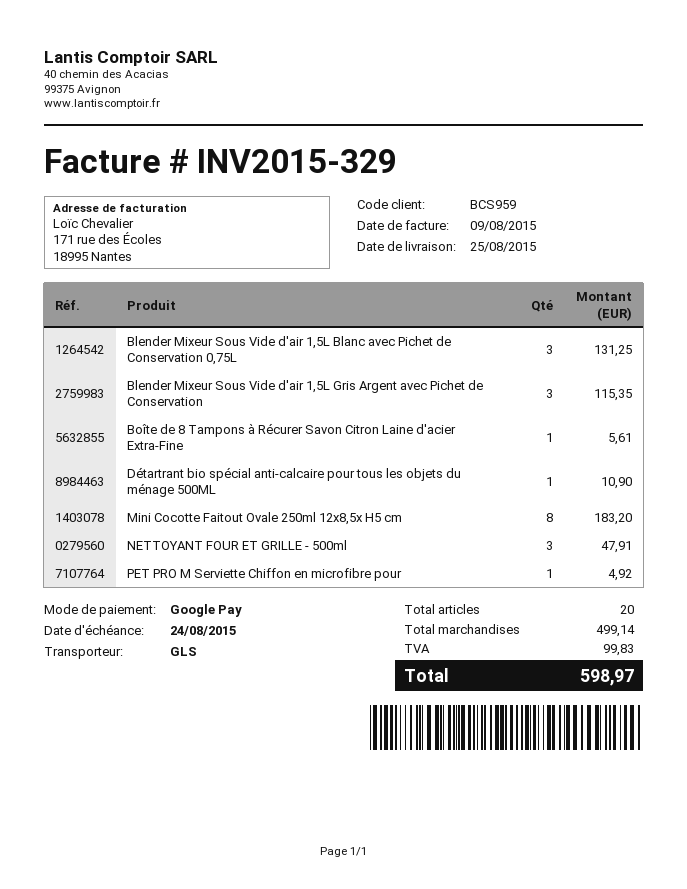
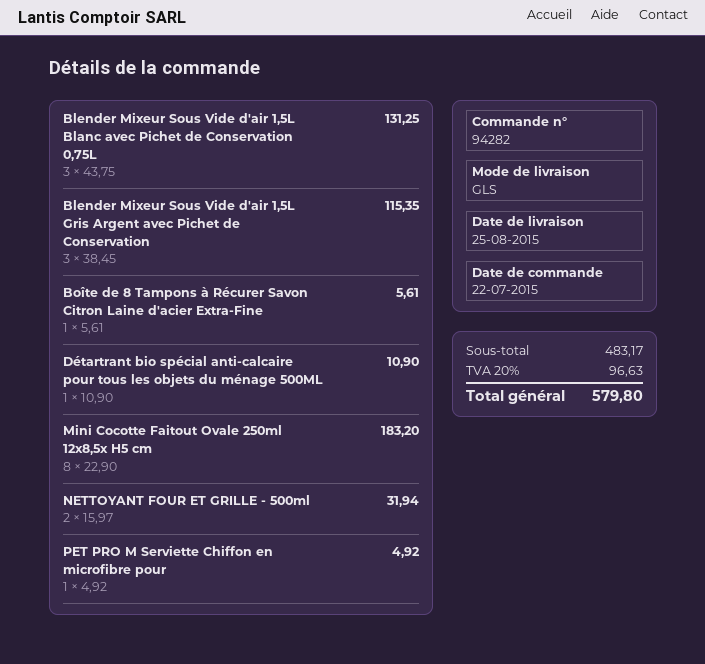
NETTOYANT FOUR ET GRILLE - 500ml: 3 for 47.91 -> 2 for 31.94
subtotal: 499.14 -> 483.17
tax: 99.83 -> 96.63
total: 598.97 -> 579.80

